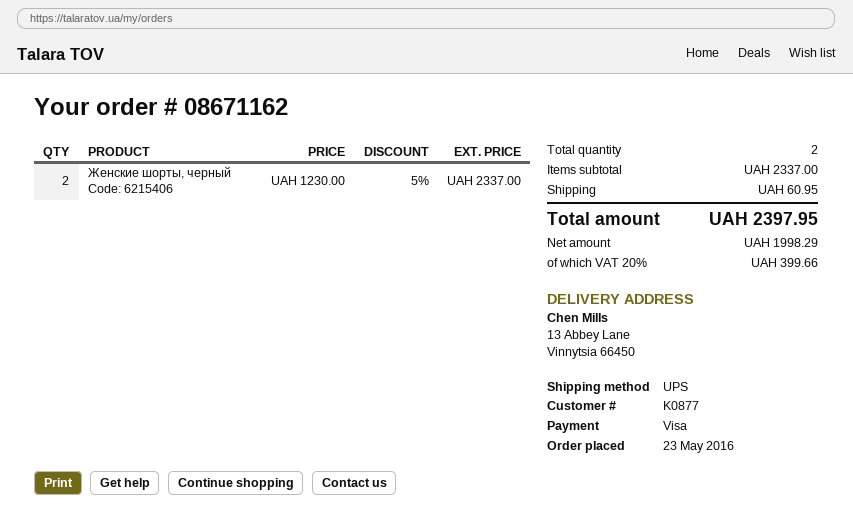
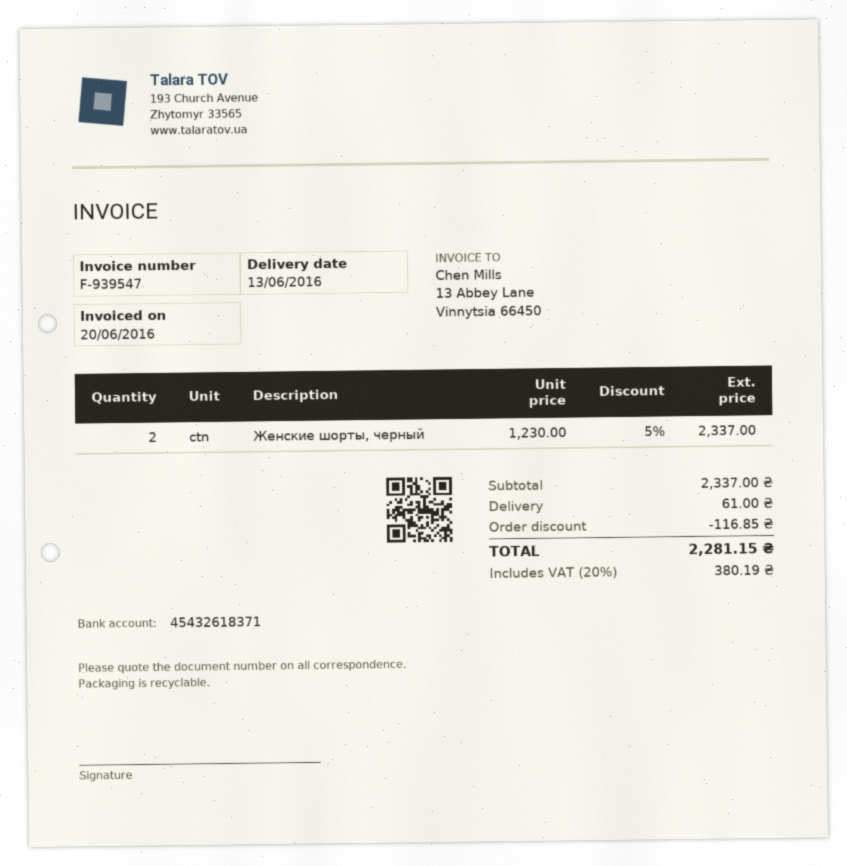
discount: none -> 116.85
shipping: 60.95 -> 61.00
tax: 20% = 399.66 -> 20% = 380.19
total: 2397.95 -> 2281.15

